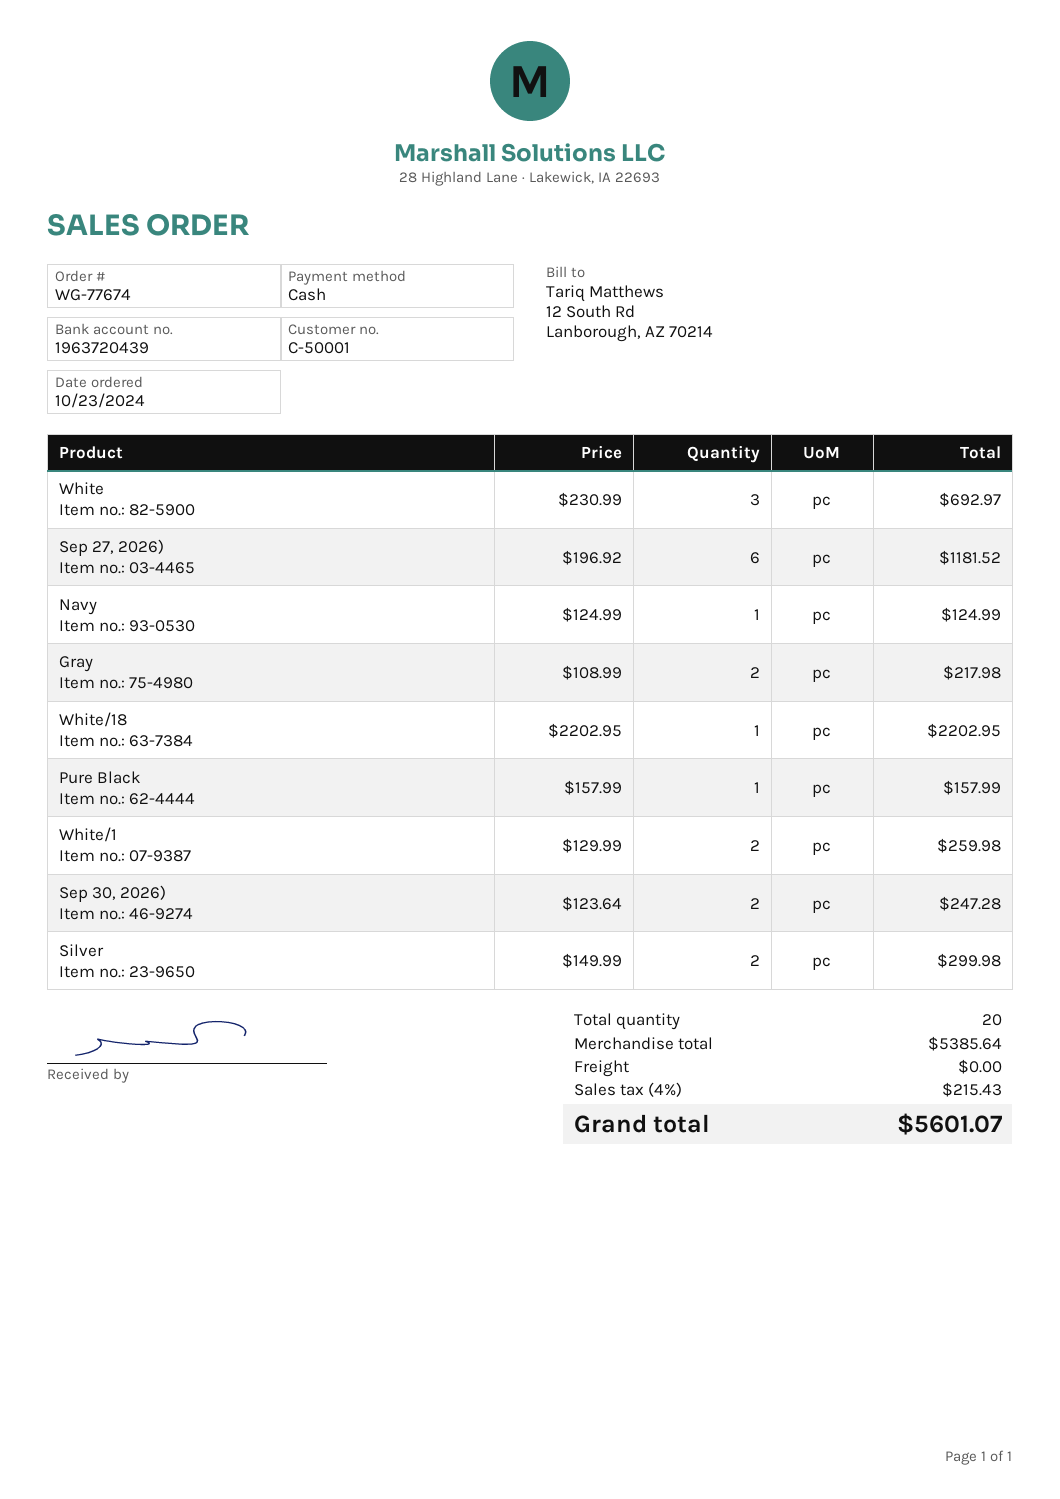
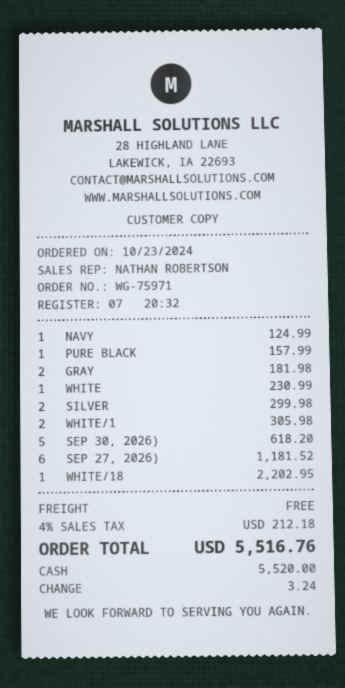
order number: WG-77674 -> WG-75971
White: 3 for 692.97 -> 1 for 230.99
Gray: 2 for 217.98 -> 2 for 181.98
White/1: 2 for 259.98 -> 2 for 305.98
Sep 30, 2026): 2 for 247.28 -> 5 for 618.20
tax: 4% = 215.43 -> 4% = 212.18
total: 5601.07 -> 5516.76

